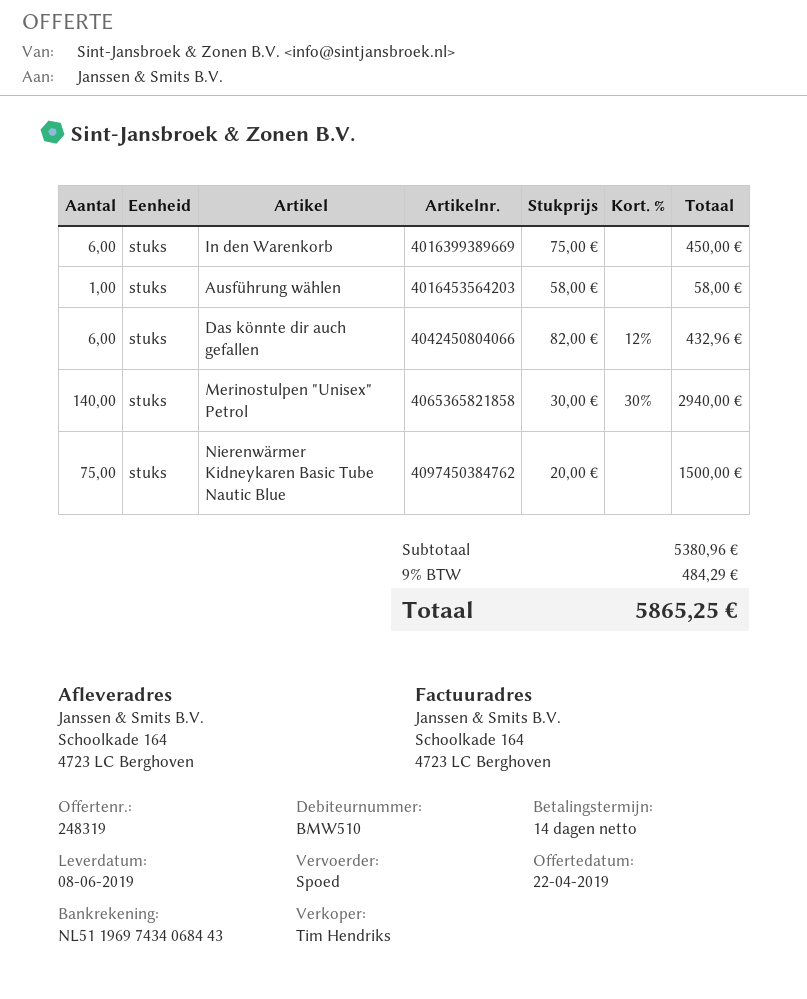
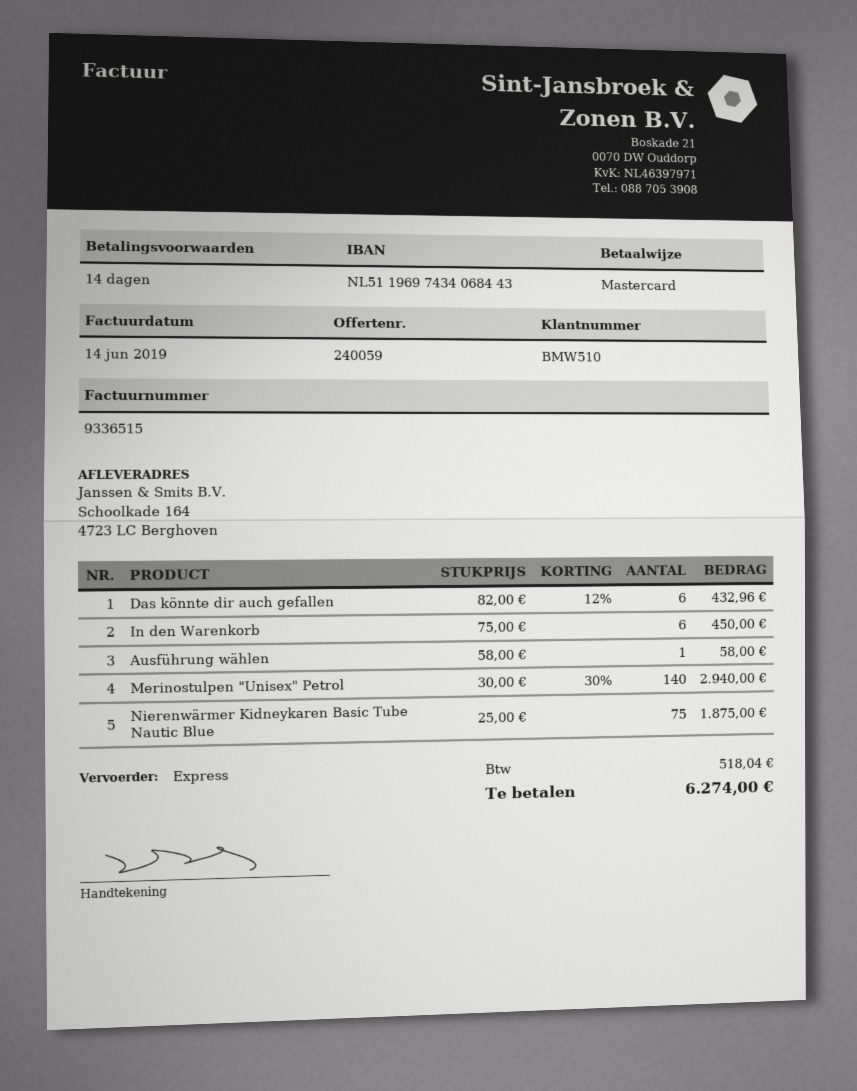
quote number: 248319 -> 240059
Nierenwärmer Kidneykaren Basic Tube Nautic Blue: 75 x 20.00 = 1500.00 -> 75 x 25.00 = 1875.00
tax: 484.29 -> 518.04
total: 5865.25 -> 6274.00

